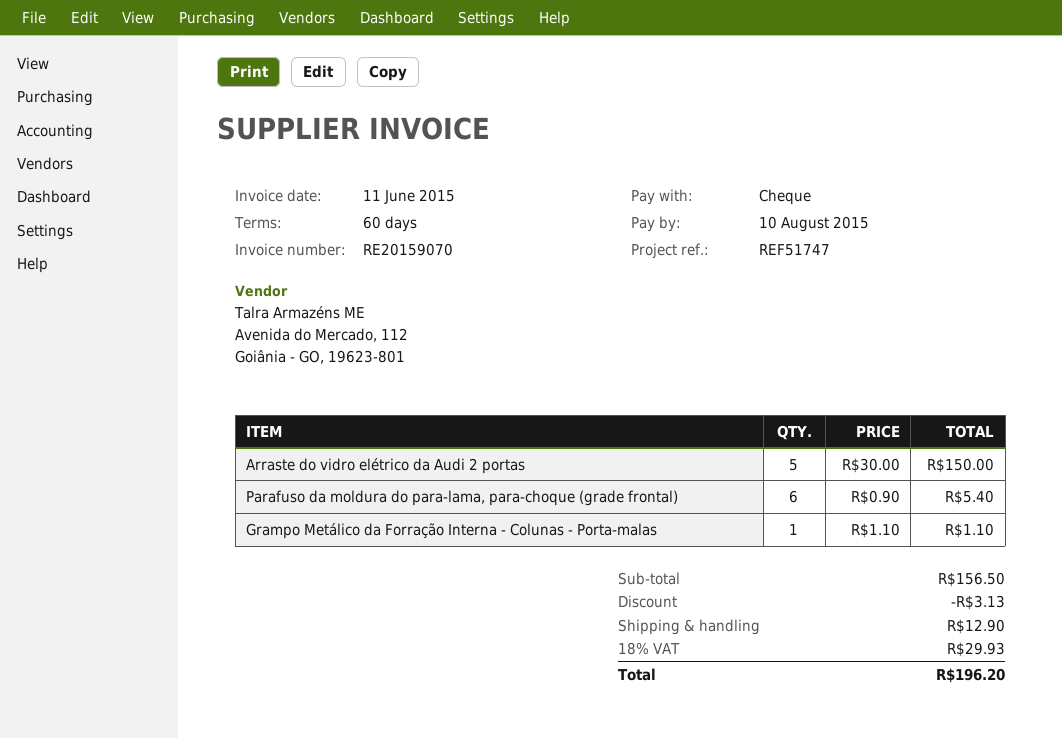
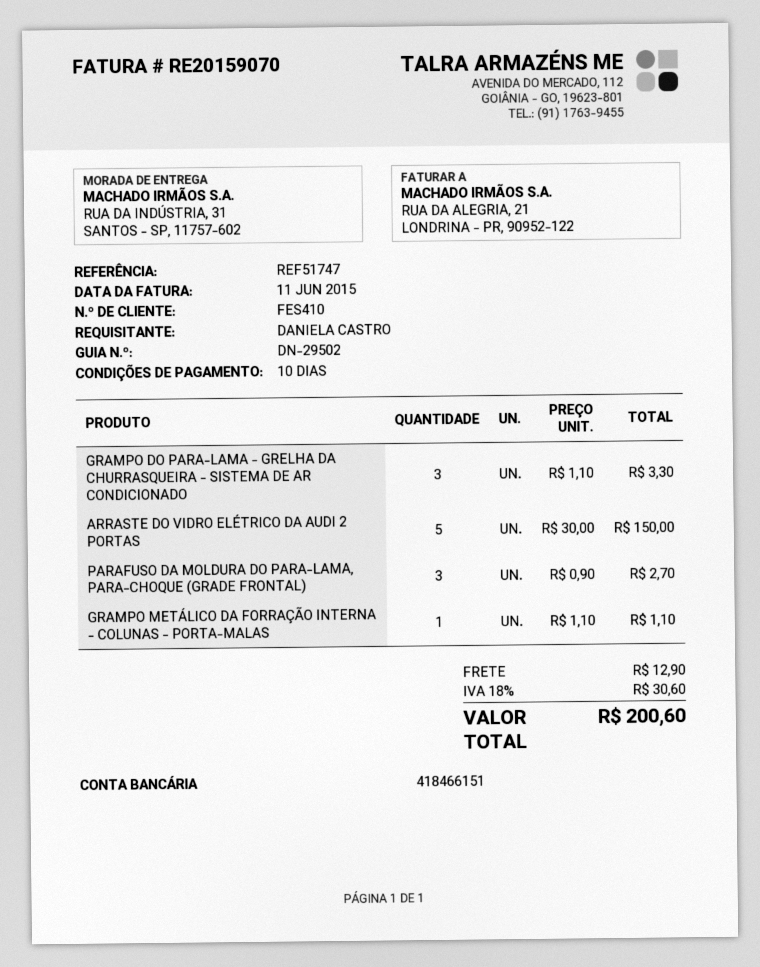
payment terms: 60 days -> 10 days
Parafuso da moldura do para-lama, para-choque (grade frontal): 6 x 0.90 = 5.40 -> 3 x 0.90 = 2.70
GRAMPO DO PARA-LAMA - GRELHA DA CHURRASQUEIRA - SISTEMA DE AR CONDICIONADO: none -> 3 x 1.10 = 3.30
discount: 3.13 -> none
tax: 18% = 29.93 -> 18% = 30.60
total: 196.20 -> 200.60

